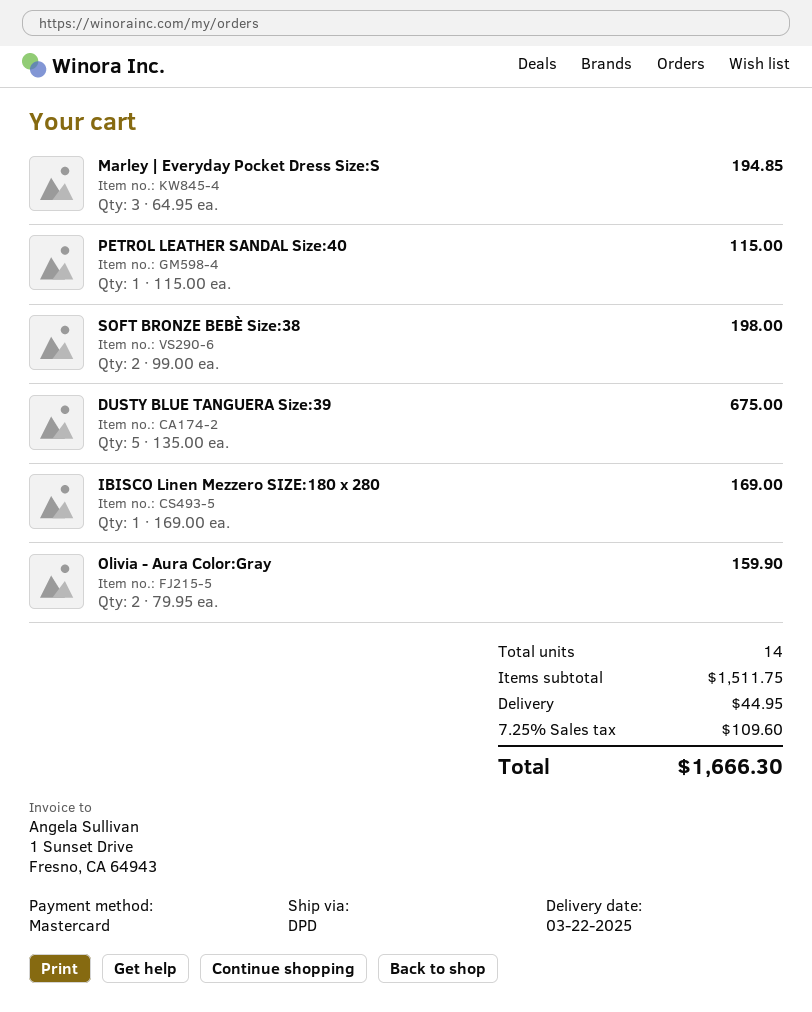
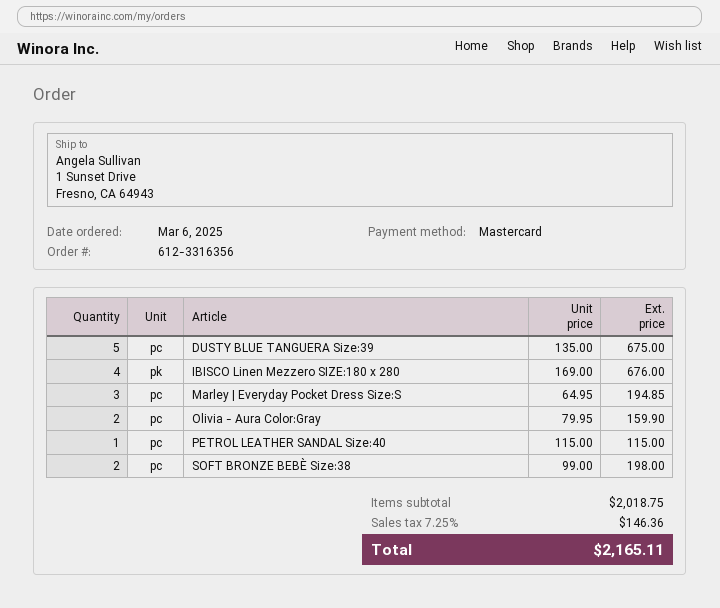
IBISCO Linen Mezzero SIZE:180 x 280: 1 x 169.00 = 169.00 -> 4 x 169.00 = 676.00
subtotal: 1511.75 -> 2018.75
shipping: 44.95 -> none
tax: 7.25% = 109.60 -> 7.25% = 146.36
total: 1666.30 -> 2165.11

